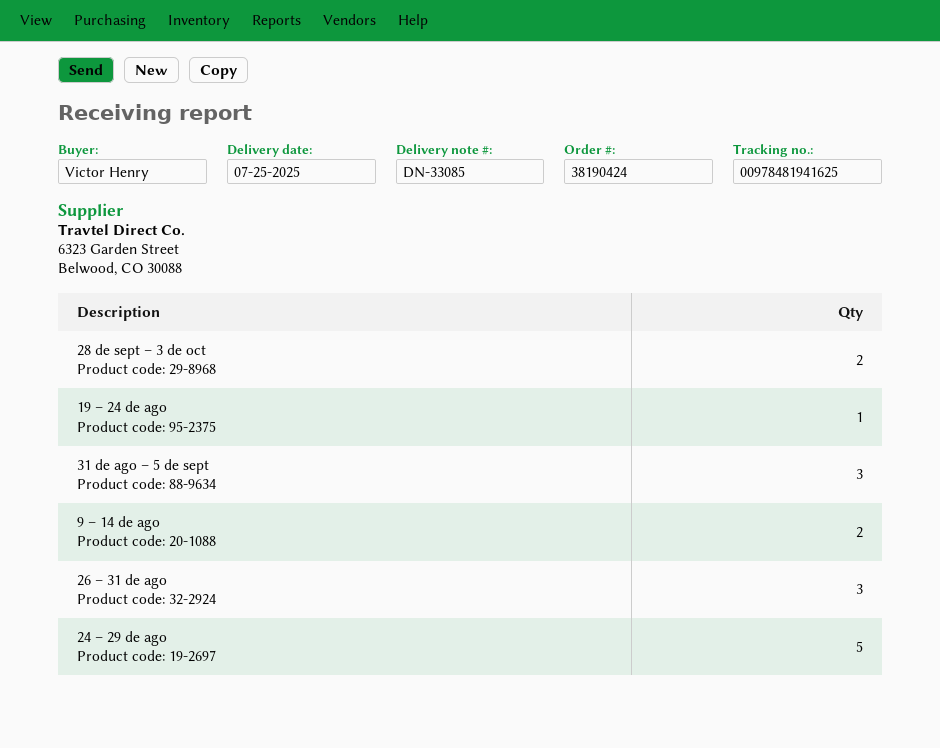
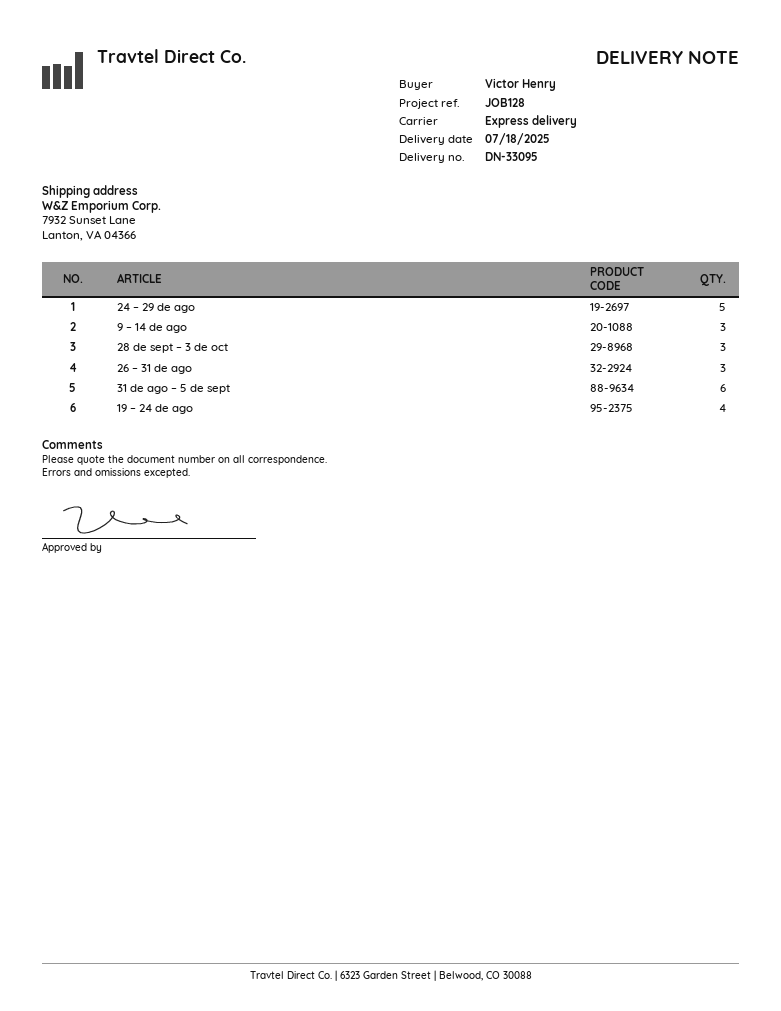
delivery note number: DN-33085 -> DN-33095
delivery date: 2025-07-25 -> 2025-07-18
28 de sept – 3 de oct: 2 -> 3
19 – 24 de ago: 1 -> 4
31 de ago – 5 de sept: 3 -> 6
9 – 14 de ago: 2 -> 3

